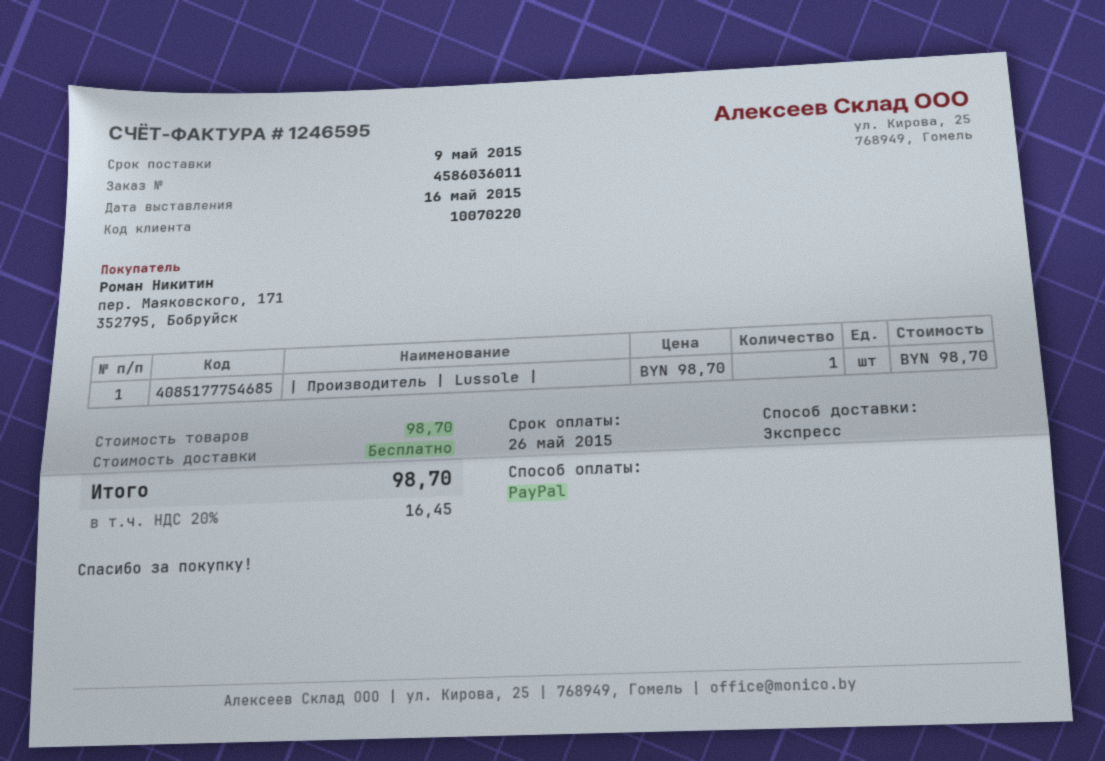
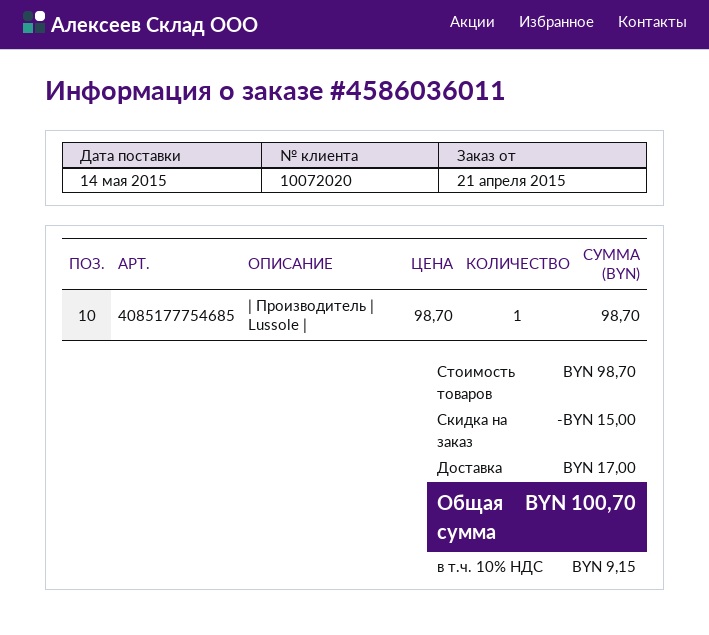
delivery date: 2015-05-09 -> 2015-05-14
customer number: 10070220 -> 10072020
discount: none -> 15.00
shipping: 0.00 -> 17.00
tax: 20% = 16.45 -> 10% = 9.15
total: 98.70 -> 100.70

